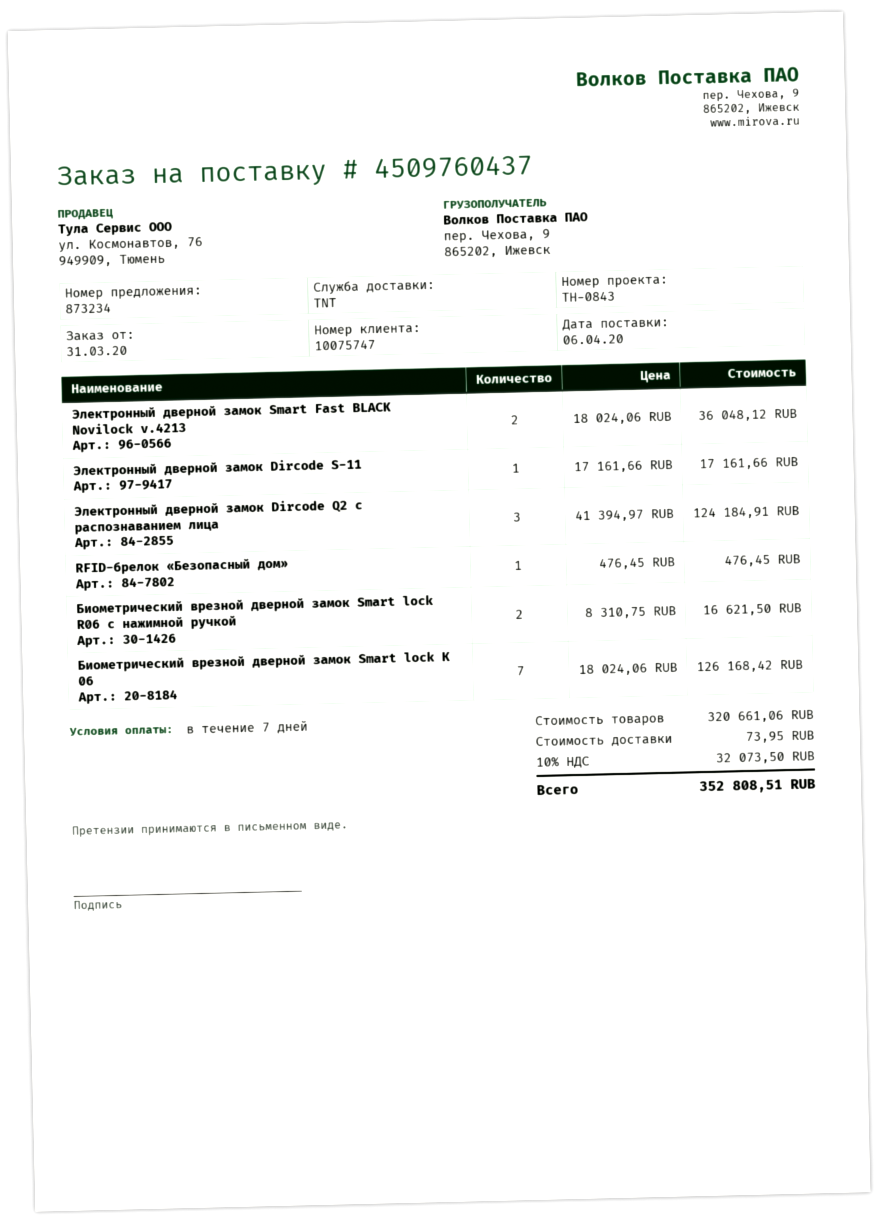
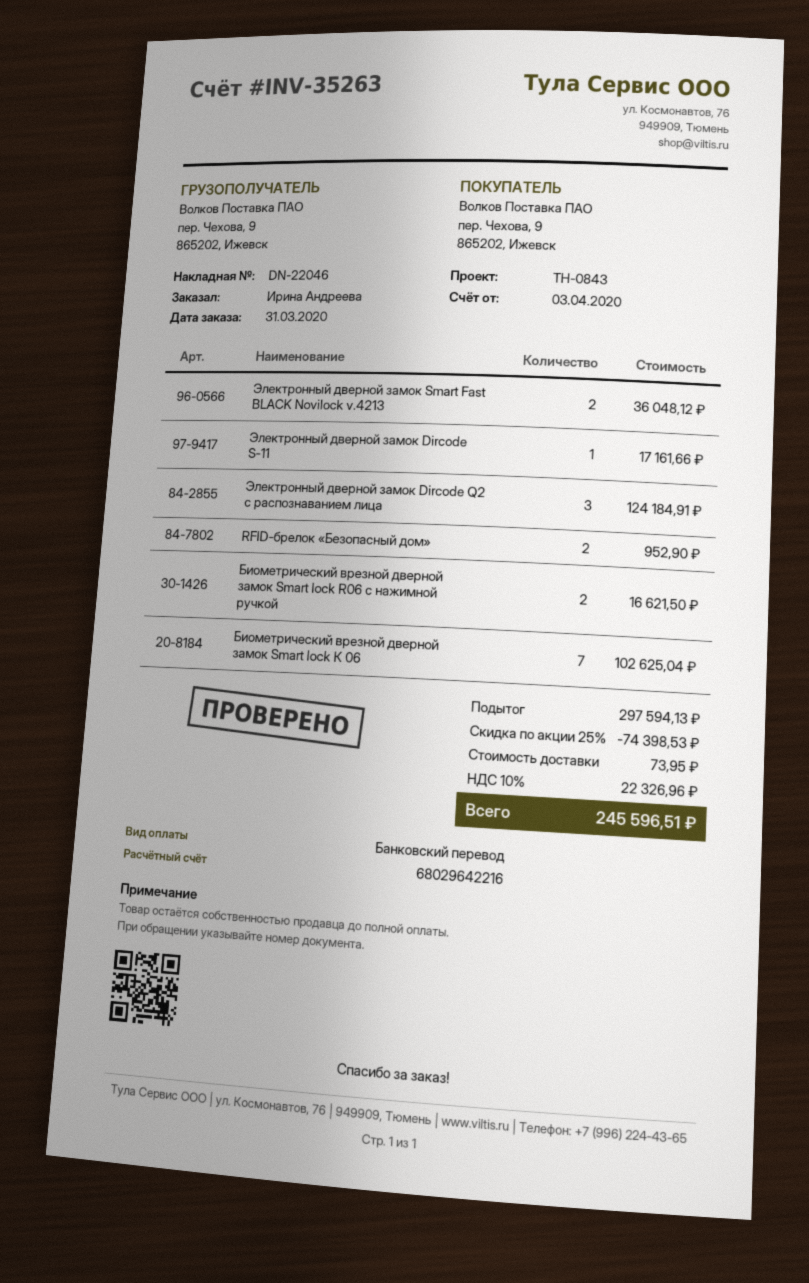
RFID-брелок «Безопасный дом»: 1 for 476.45 -> 2 for 952.90
Биометрический врезной дверной замок Smart lock К 06: 7 for 126168.42 -> 7 for 102625.04
subtotal: 320661.06 -> 297594.13
discount: none -> 25% = 74398.53
tax: 10% = 32073.50 -> 10% = 22326.96
total: 352808.51 -> 245596.51

